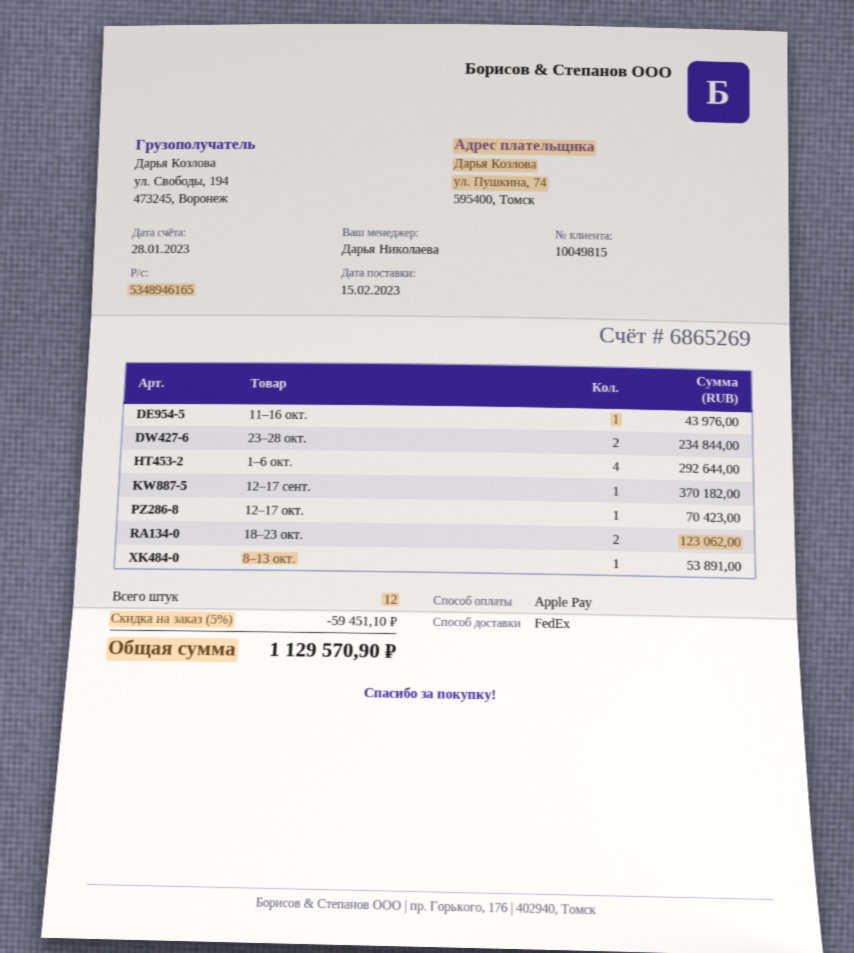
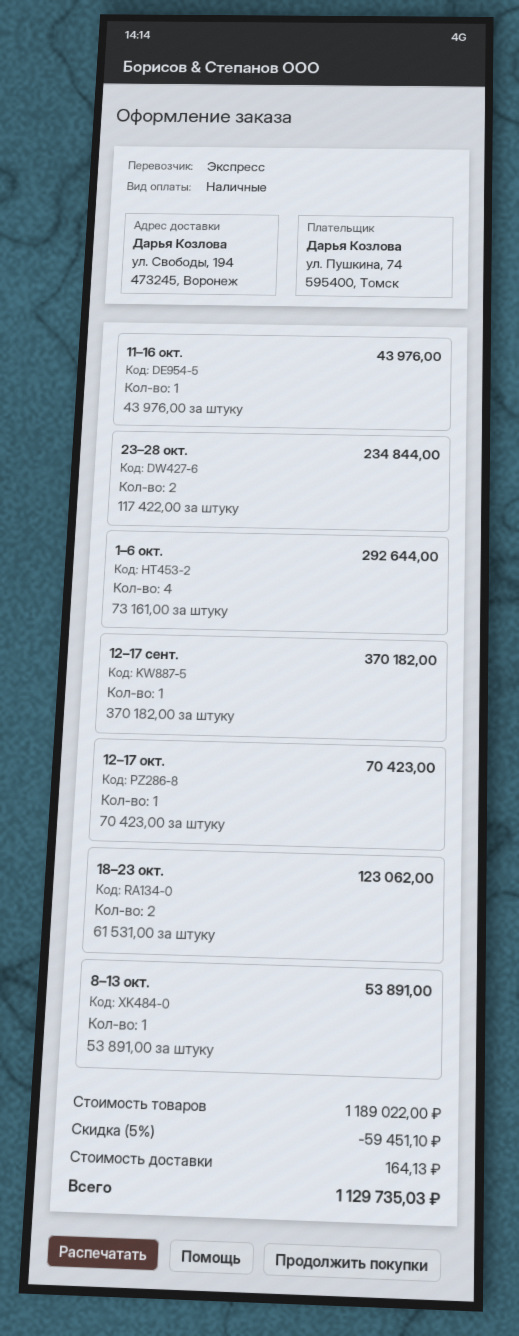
payment method: Apple Pay -> cash
shipping method: FedEx -> express
shipping: none -> 164.13
total: 1129570.90 -> 1129735.03

